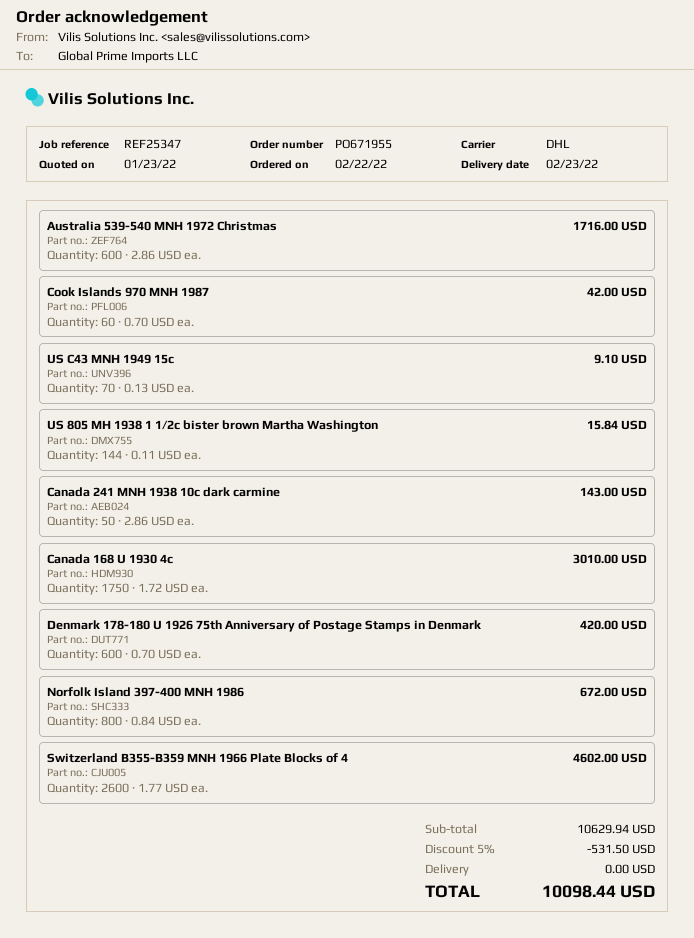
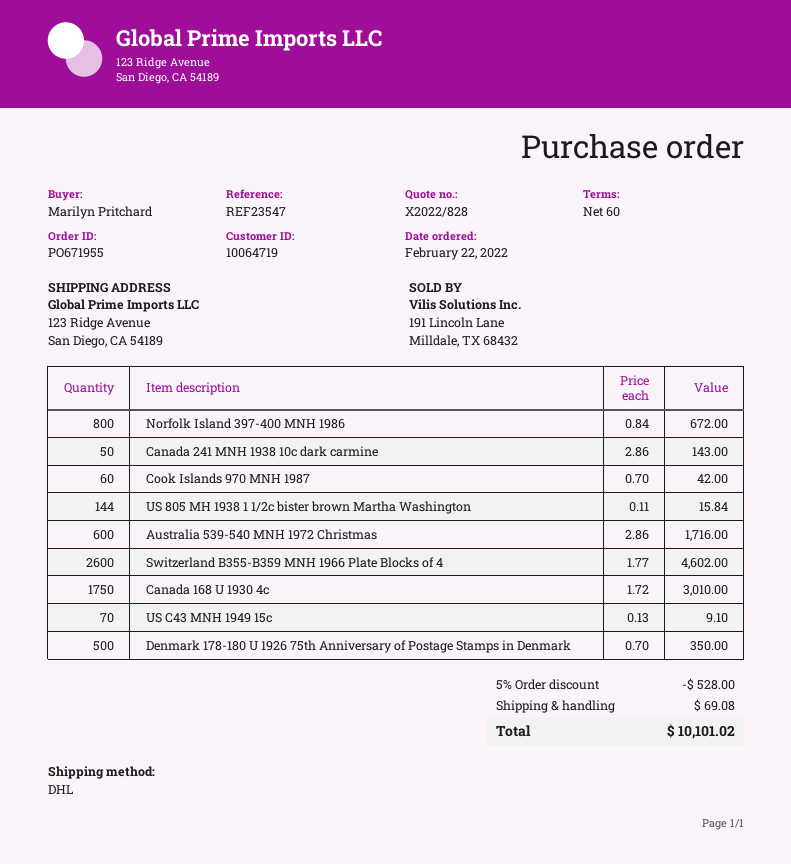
reference: REF25347 -> REF23547
Denmark 178-180 U 1926 75th Anniversary of Postage Stamps in Denmark: 600 x 0.70 = 420.00 -> 500 x 0.70 = 350.00
discount: 5% = 531.50 -> 5% = 528.00
shipping: 0.00 -> 69.08
total: 10098.44 -> 10101.02

